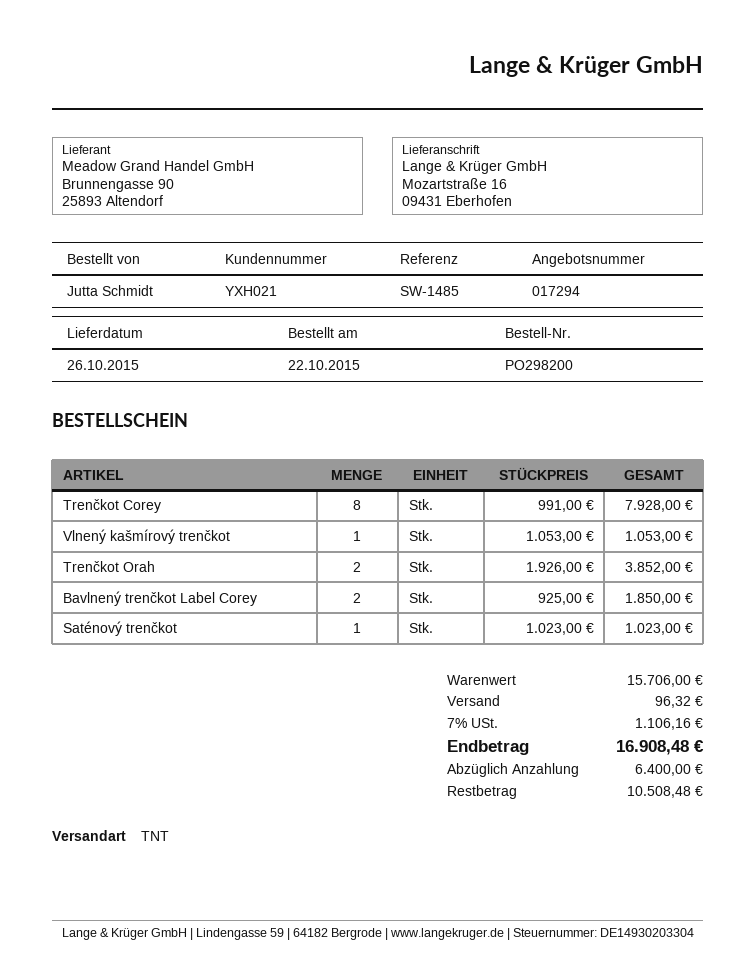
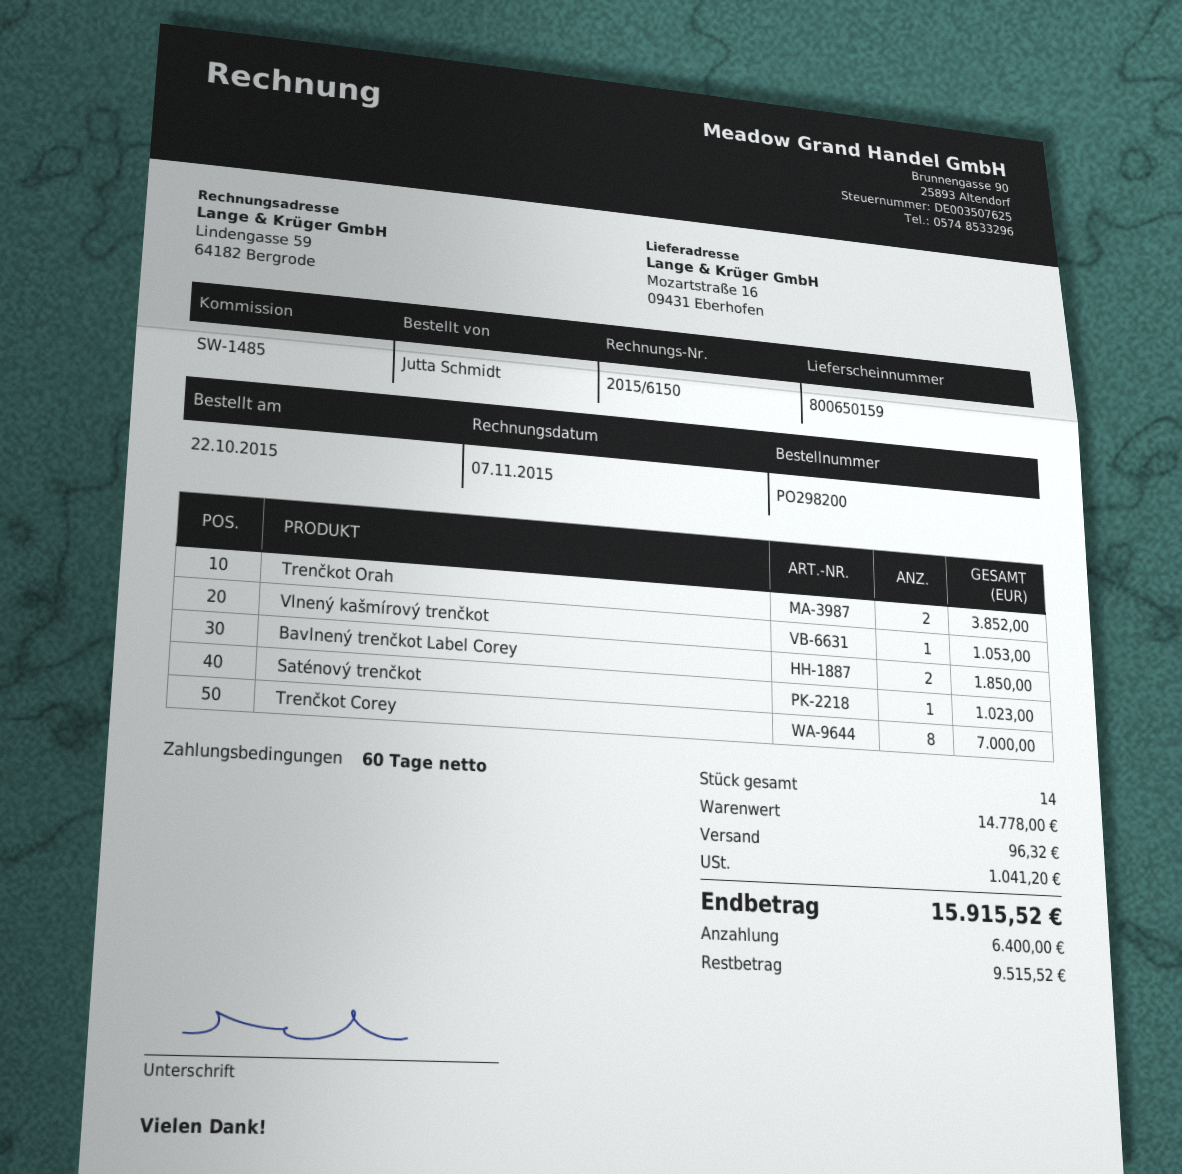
Trenčkot Corey: 8 for 7928.00 -> 8 for 7000.00
subtotal: 15706.00 -> 14778.00
tax: 1106.16 -> 1041.20
total: 16908.48 -> 15915.52
balance: 10508.48 -> 9515.52

